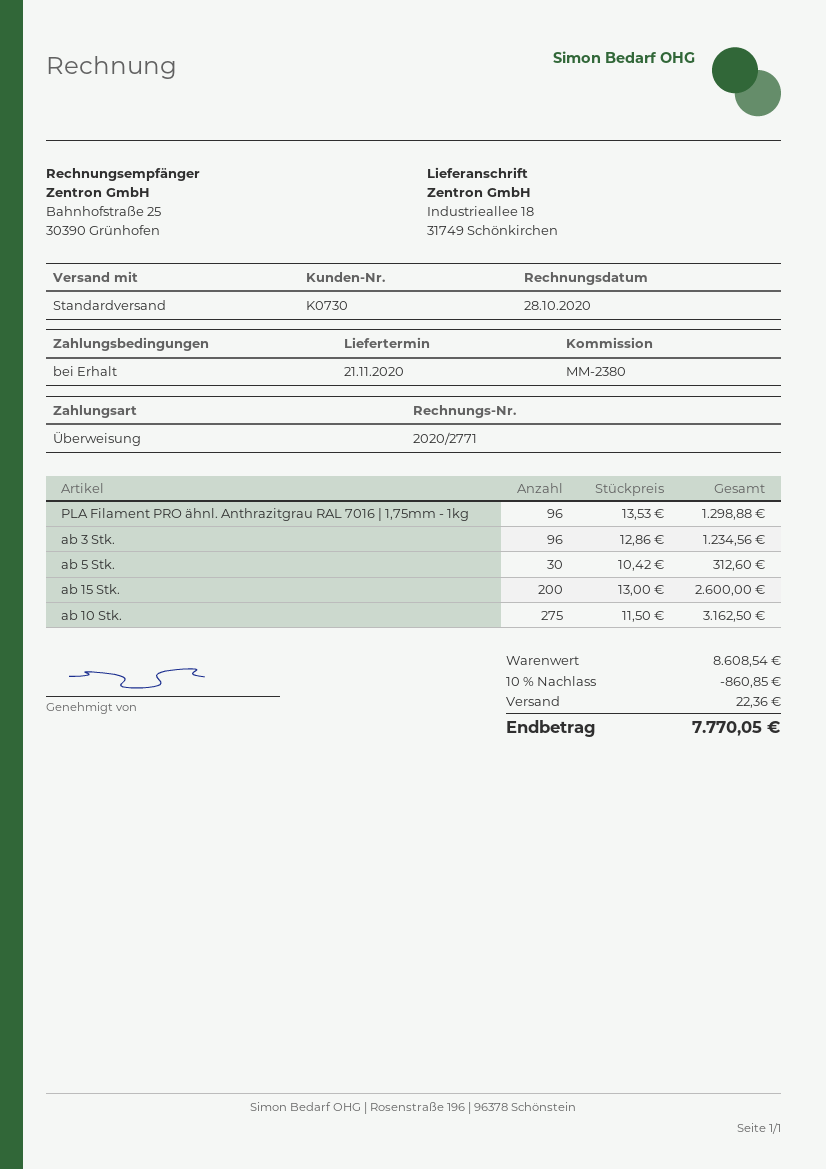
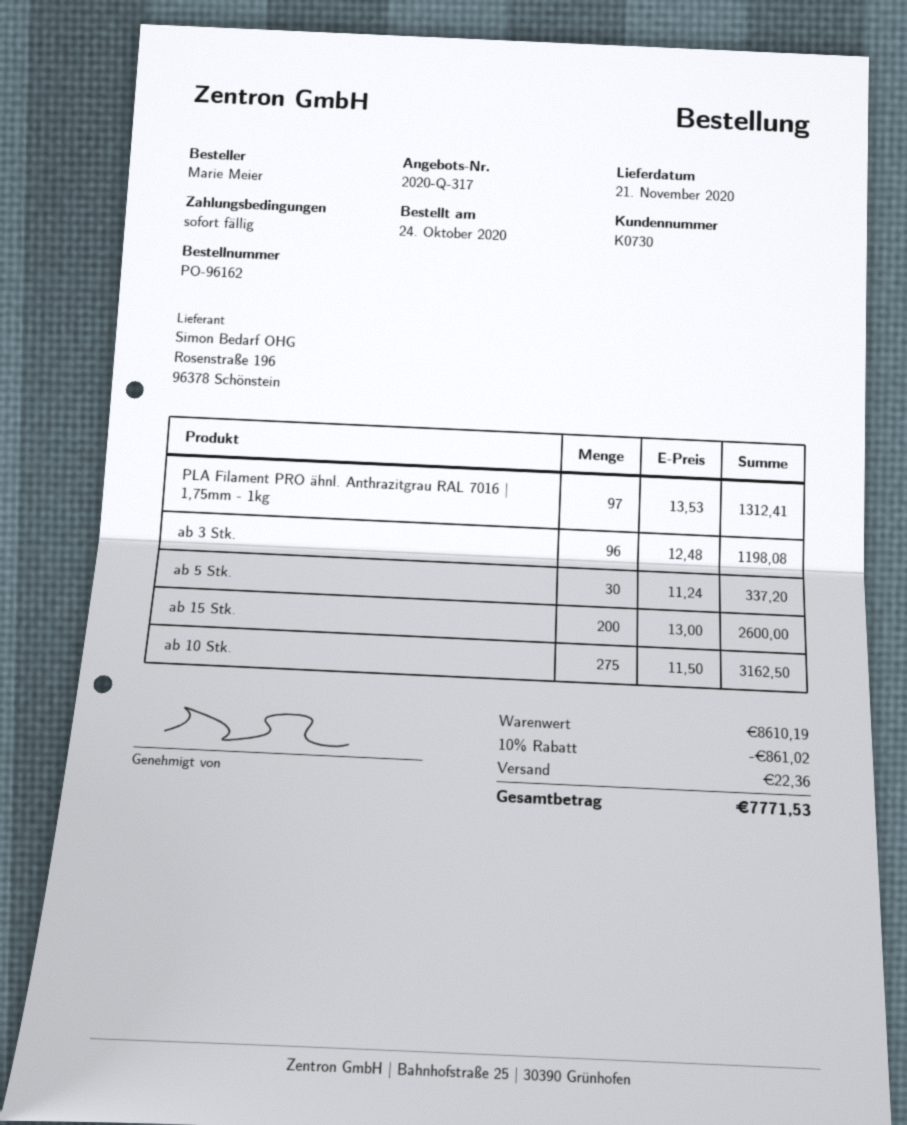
PLA Filament PRO ähnl. Anthrazitgrau RAL 7016 | 1,75mm - 1kg: 96 x 13.53 = 1298.88 -> 97 x 13.53 = 1312.41
ab 3 Stk.: 96 x 12.86 = 1234.56 -> 96 x 12.48 = 1198.08
ab 5 Stk.: 30 x 10.42 = 312.60 -> 30 x 11.24 = 337.20
subtotal: 8608.54 -> 8610.19
discount: 10% = 860.85 -> 10% = 861.02
total: 7770.05 -> 7771.53

